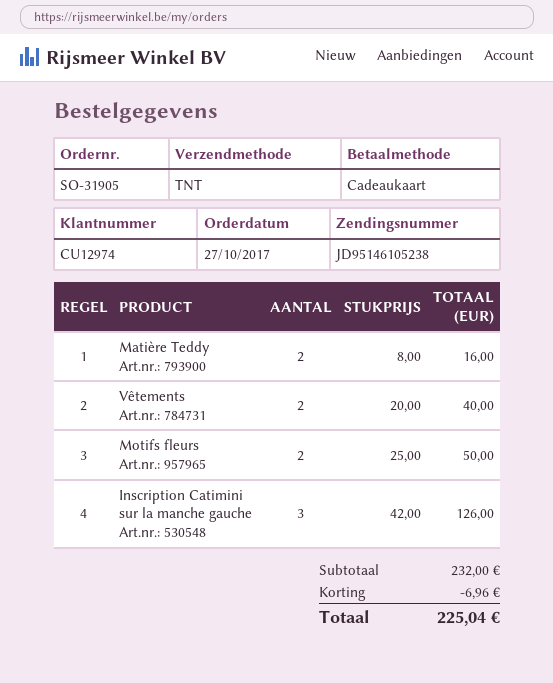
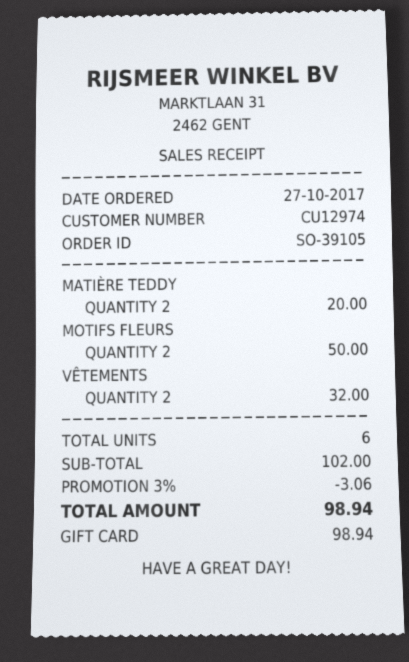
order number: SO-31905 -> SO-39105
Matière Teddy: 2 for 16.00 -> 2 for 20.00
Vêtements: 2 for 40.00 -> 2 for 32.00
Inscription Catimini sur la manche gauche: 3 for 126.00 -> none
subtotal: 232.00 -> 102.00
discount: 6.96 -> 3.06
total: 225.04 -> 98.94

